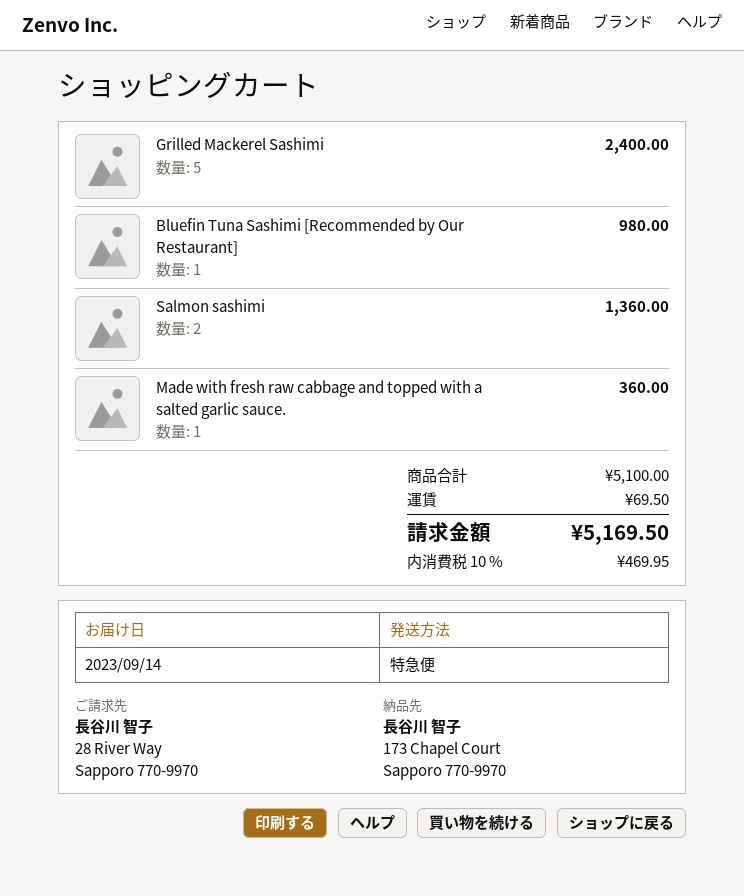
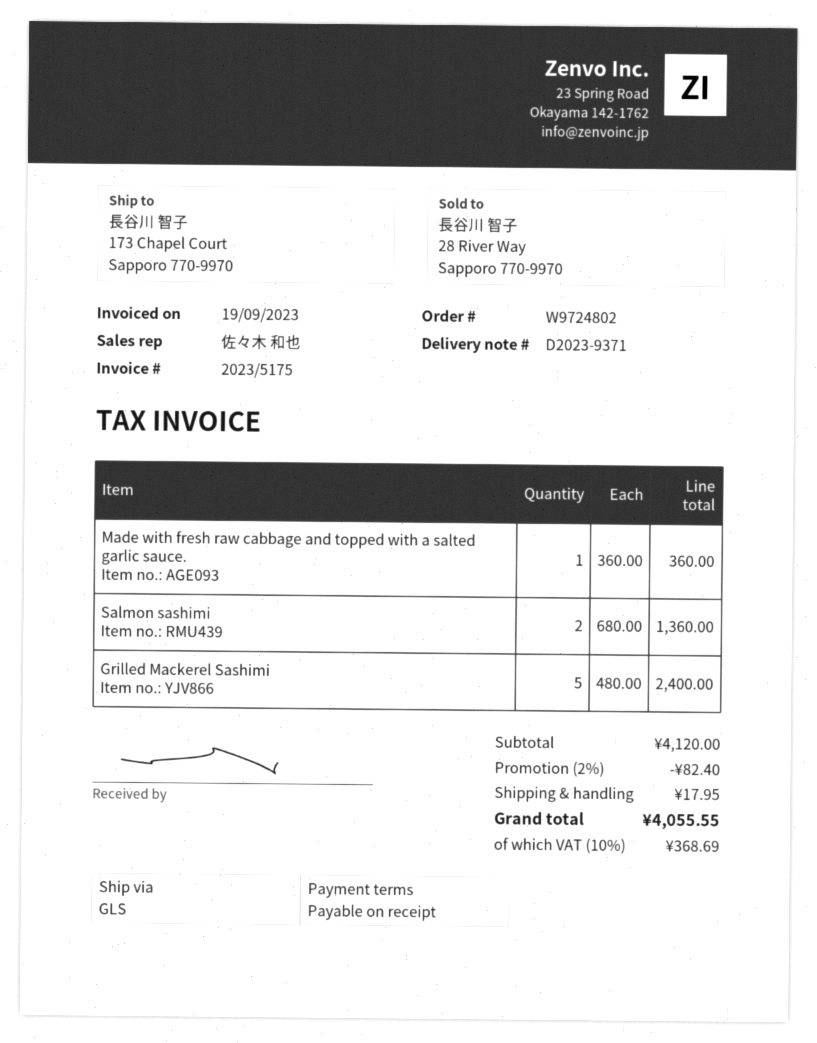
shipping method: express -> GLS
Bluefin Tuna Sashimi [Recommended by Our Restaurant]: 1 for 980.00 -> none
subtotal: 5100.00 -> 4120.00
discount: none -> 2% = 82.40
shipping: 69.50 -> 17.95
tax: 10% = 469.95 -> 10% = 368.69
total: 5169.50 -> 4055.55

